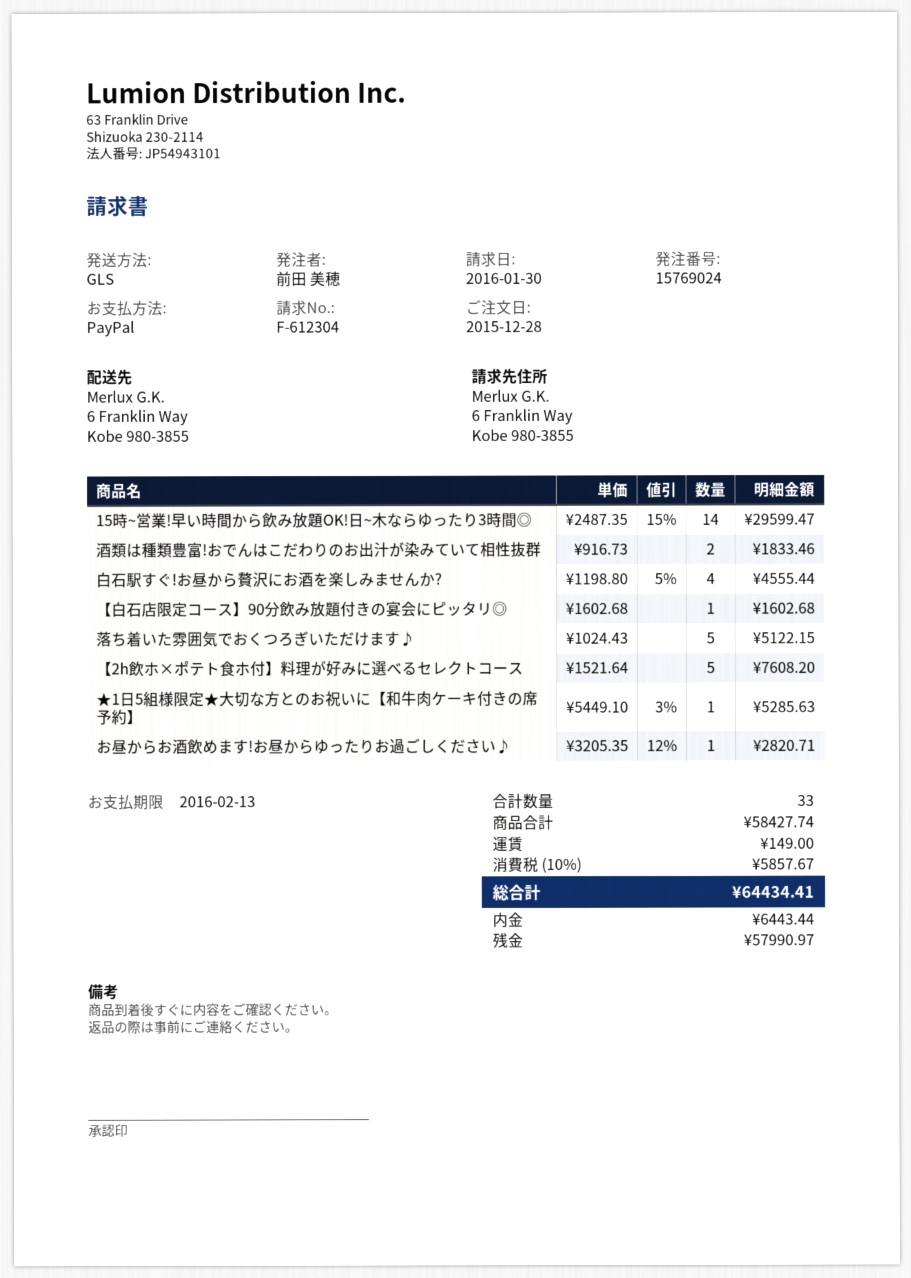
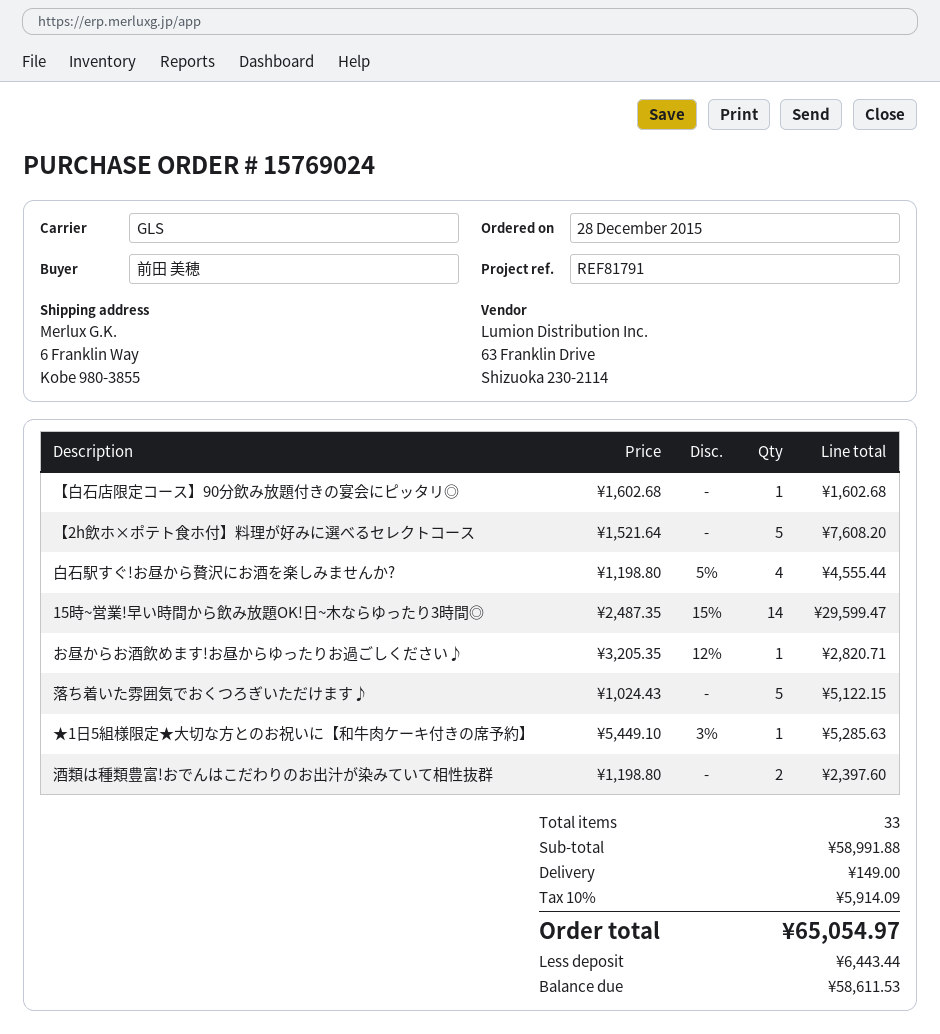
酒類は種類豊富!おでんはこだわりのお出汁が染みていて相性抜群: 2 x 916.73 = 1833.46 -> 2 x 1198.80 = 2397.60
subtotal: 58427.74 -> 58991.88
tax: 10% = 5857.67 -> 10% = 5914.09
total: 64434.41 -> 65054.97
balance: 57990.97 -> 58611.53

